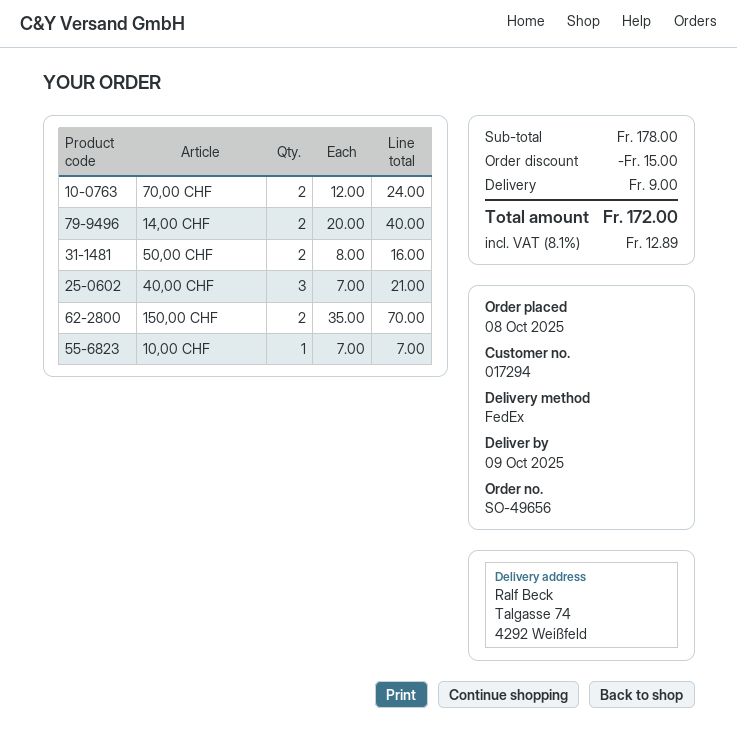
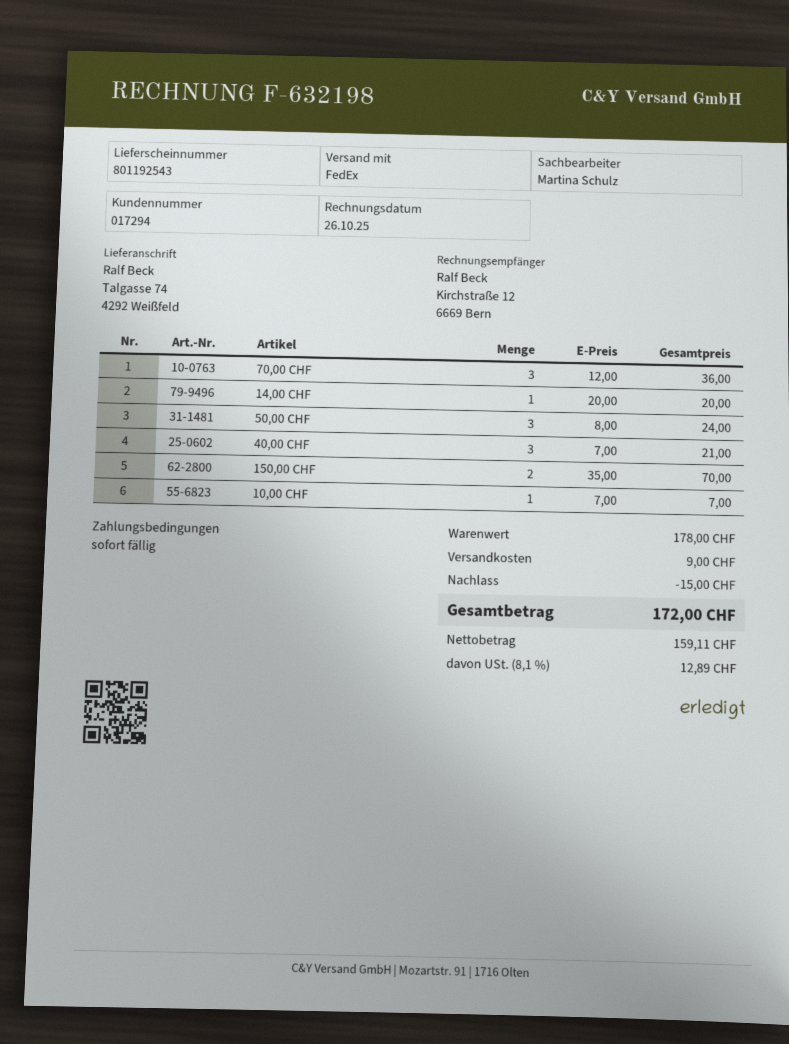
70,00 CHF: 2 x 12.00 = 24.00 -> 3 x 12.00 = 36.00
14,00 CHF: 2 x 20.00 = 40.00 -> 1 x 20.00 = 20.00
50,00 CHF: 2 x 8.00 = 16.00 -> 3 x 8.00 = 24.00

